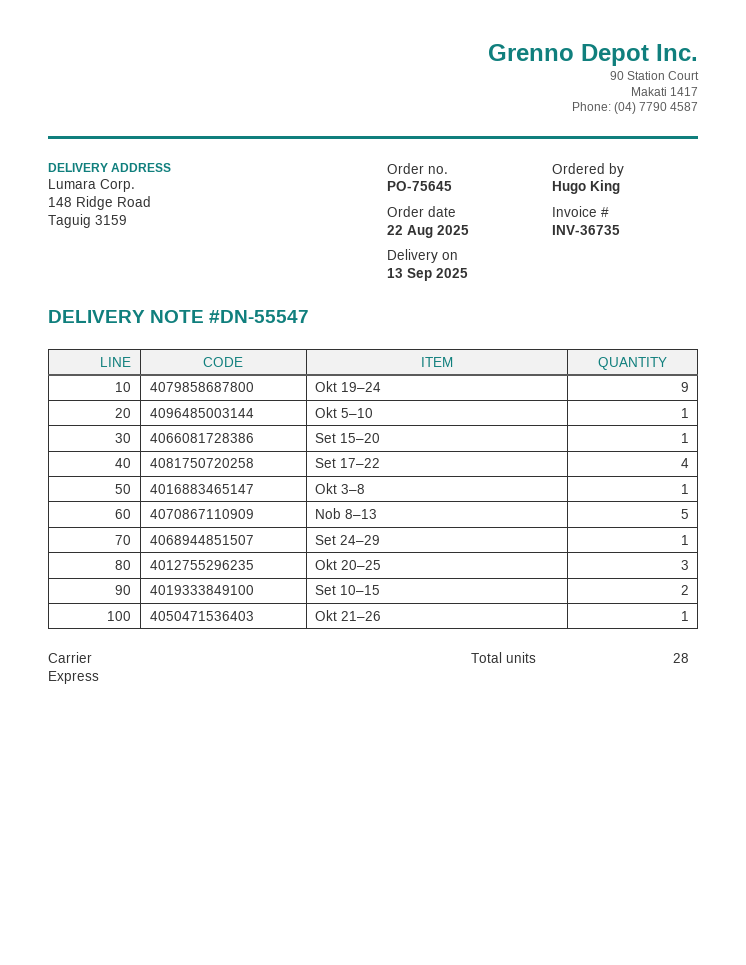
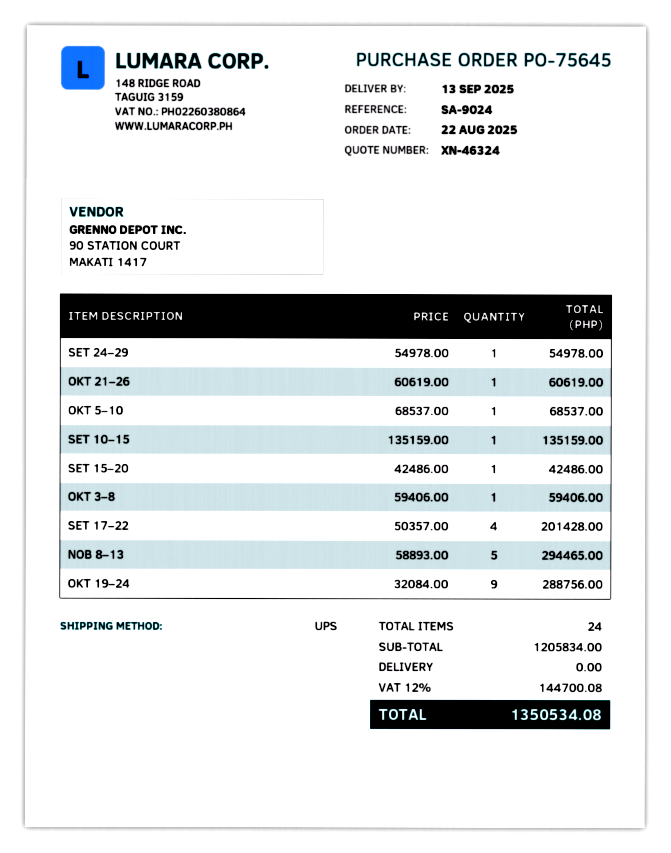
shipping method: express -> UPS
Okt 20–25: 3 -> none
Set 10–15: 2 -> 1
total quantity: 28 -> 24

